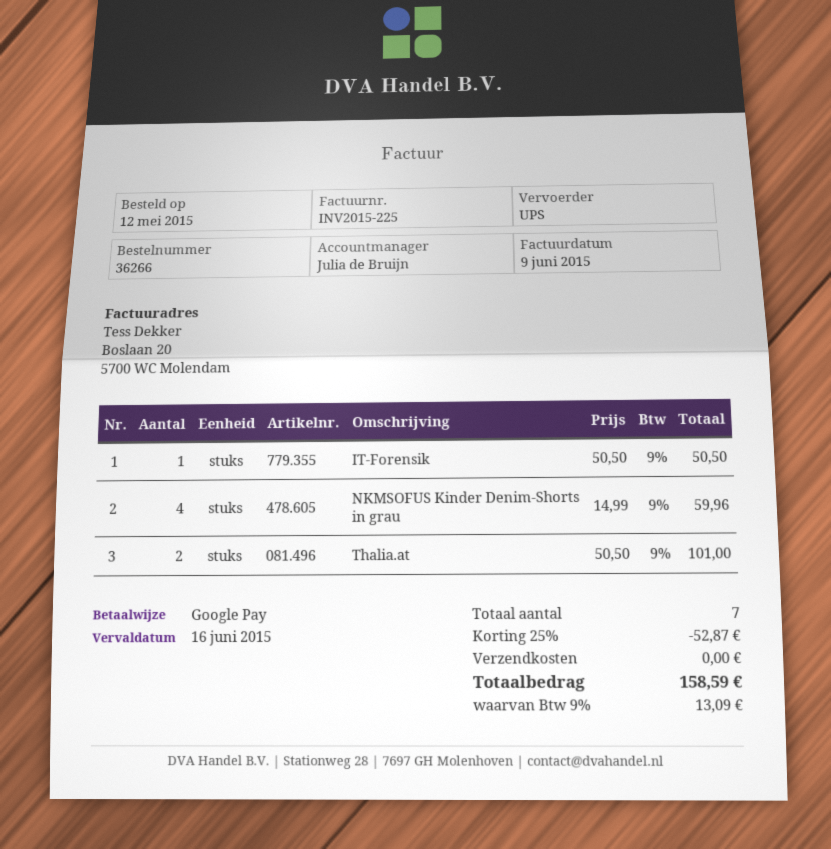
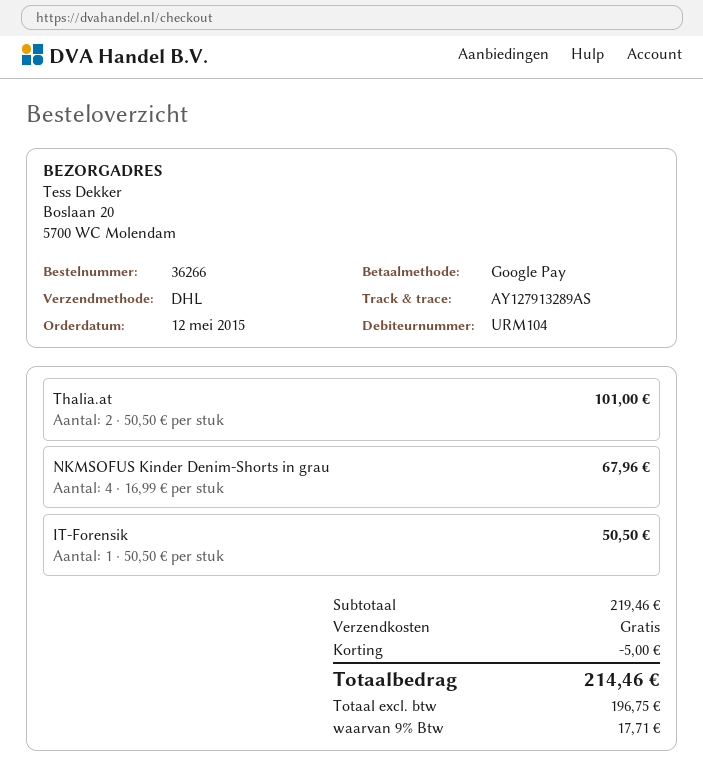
shipping method: UPS -> DHL
NKMSOFUS Kinder Denim-Shorts in grau: 4 x 14.99 = 59.96 -> 4 x 16.99 = 67.96
discount: 52.87 -> 5.00
tax: 9% = 13.09 -> 9% = 17.71
total: 158.59 -> 214.46

